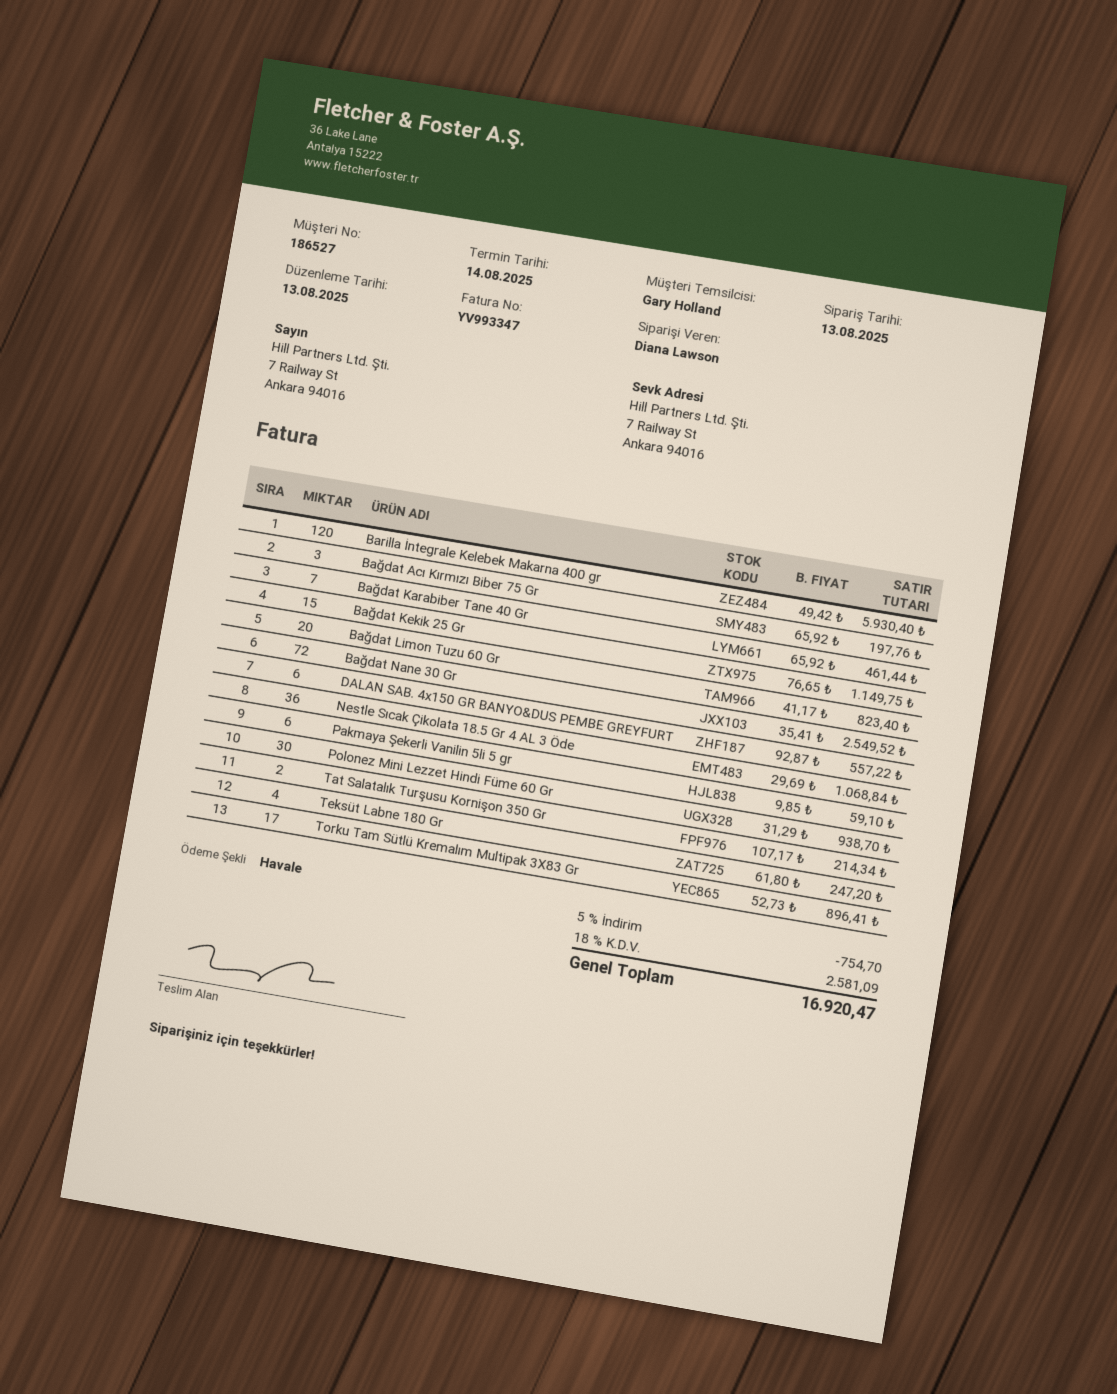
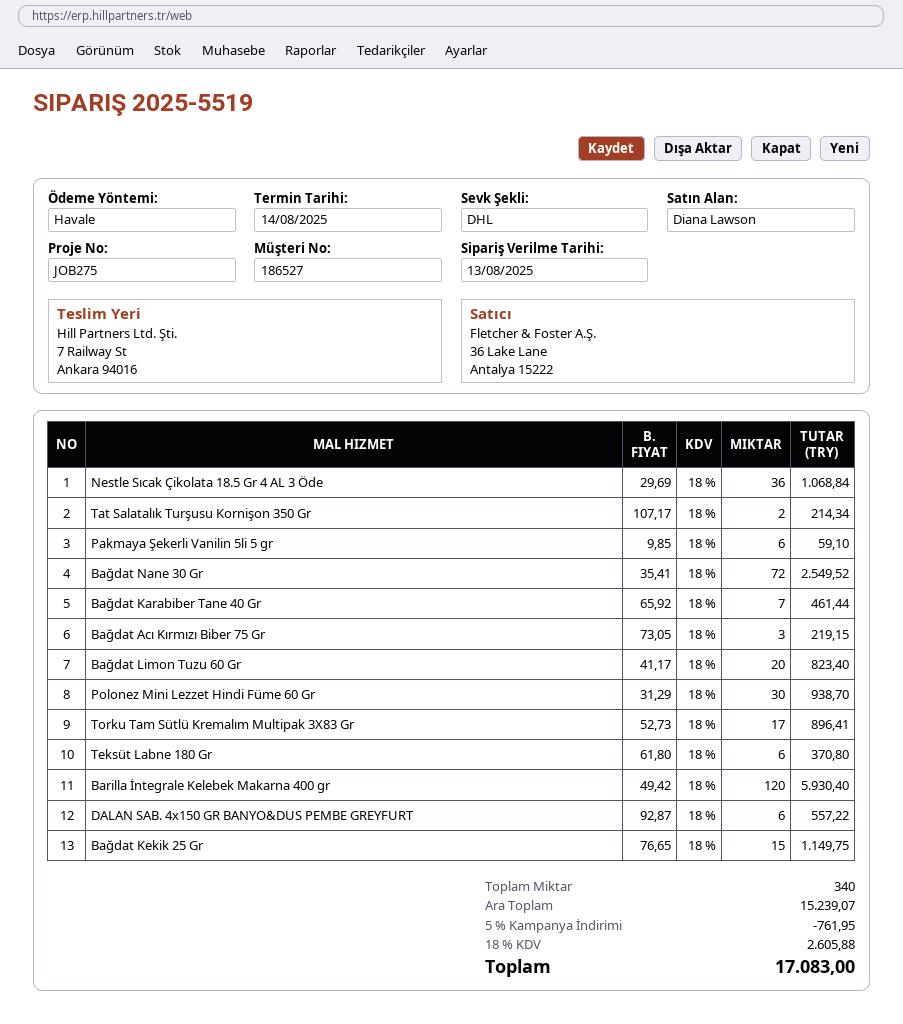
Bağdat Acı Kırmızı Biber 75 Gr: 3 x 65.92 = 197.76 -> 3 x 73.05 = 219.15
Teksüt Labne 180 Gr: 4 x 61.80 = 247.20 -> 6 x 61.80 = 370.80
discount: 5% = 754.70 -> 5% = 761.95
tax: 18% = 2581.09 -> 18% = 2605.88
total: 16920.47 -> 17083.00

